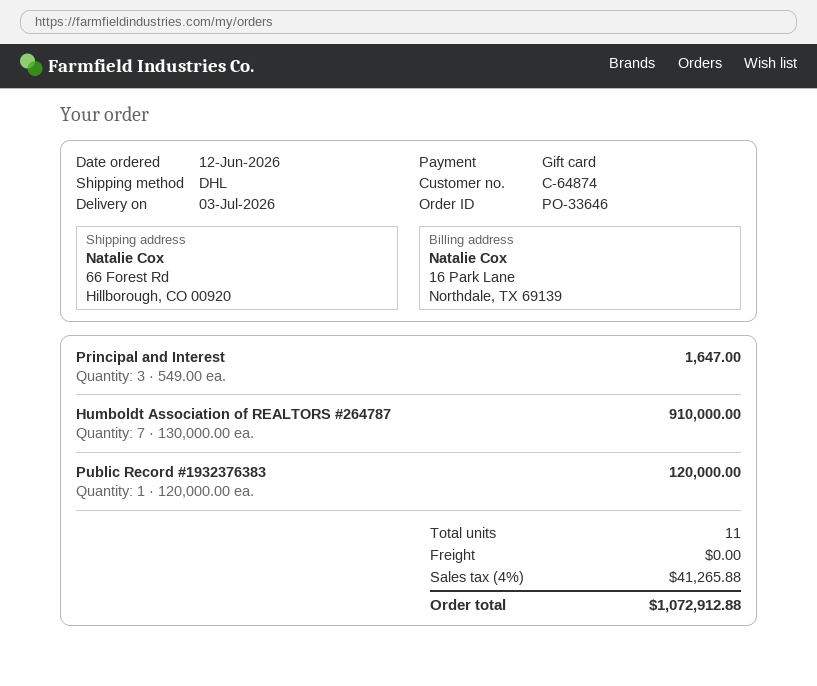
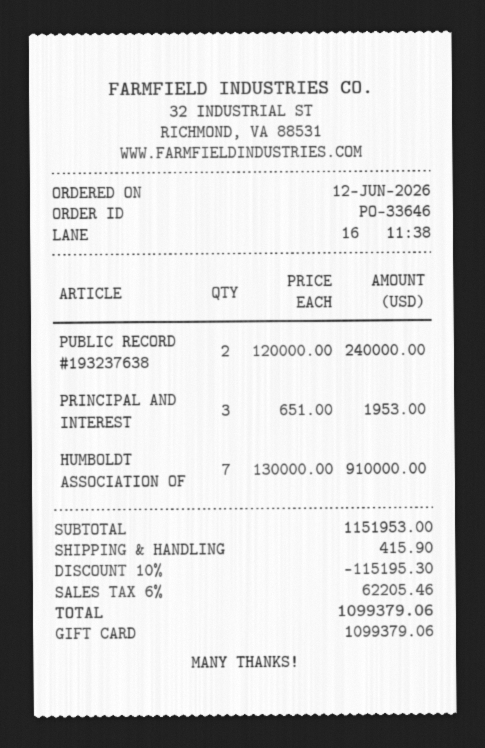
Principal and Interest: 3 x 549.00 = 1647.00 -> 3 x 651.00 = 1953.00
Public Record #1932376383: 1 x 120000.00 = 120000.00 -> 2 x 120000.00 = 240000.00
discount: none -> 10% = 115195.30
shipping: 0.00 -> 415.90
tax: 4% = 41265.88 -> 6% = 62205.46
total: 1072912.88 -> 1099379.06

